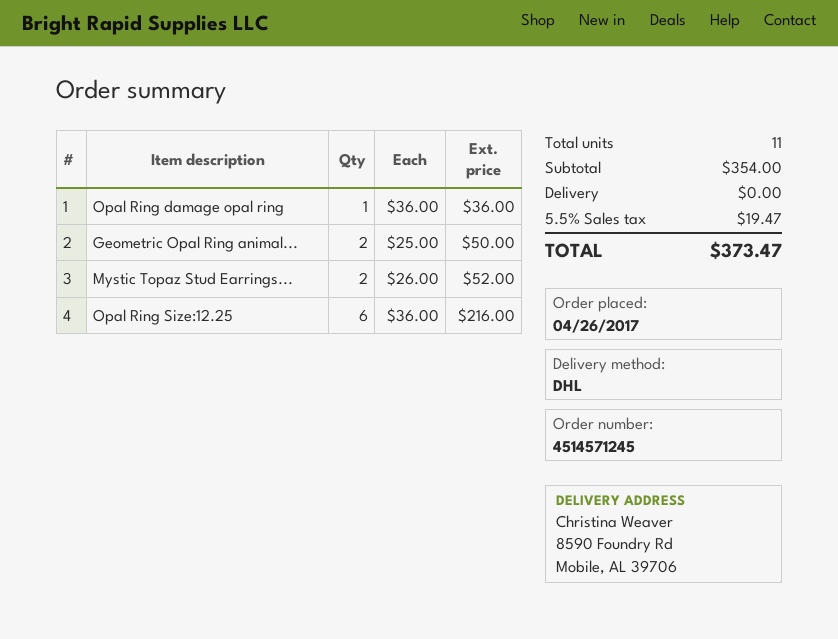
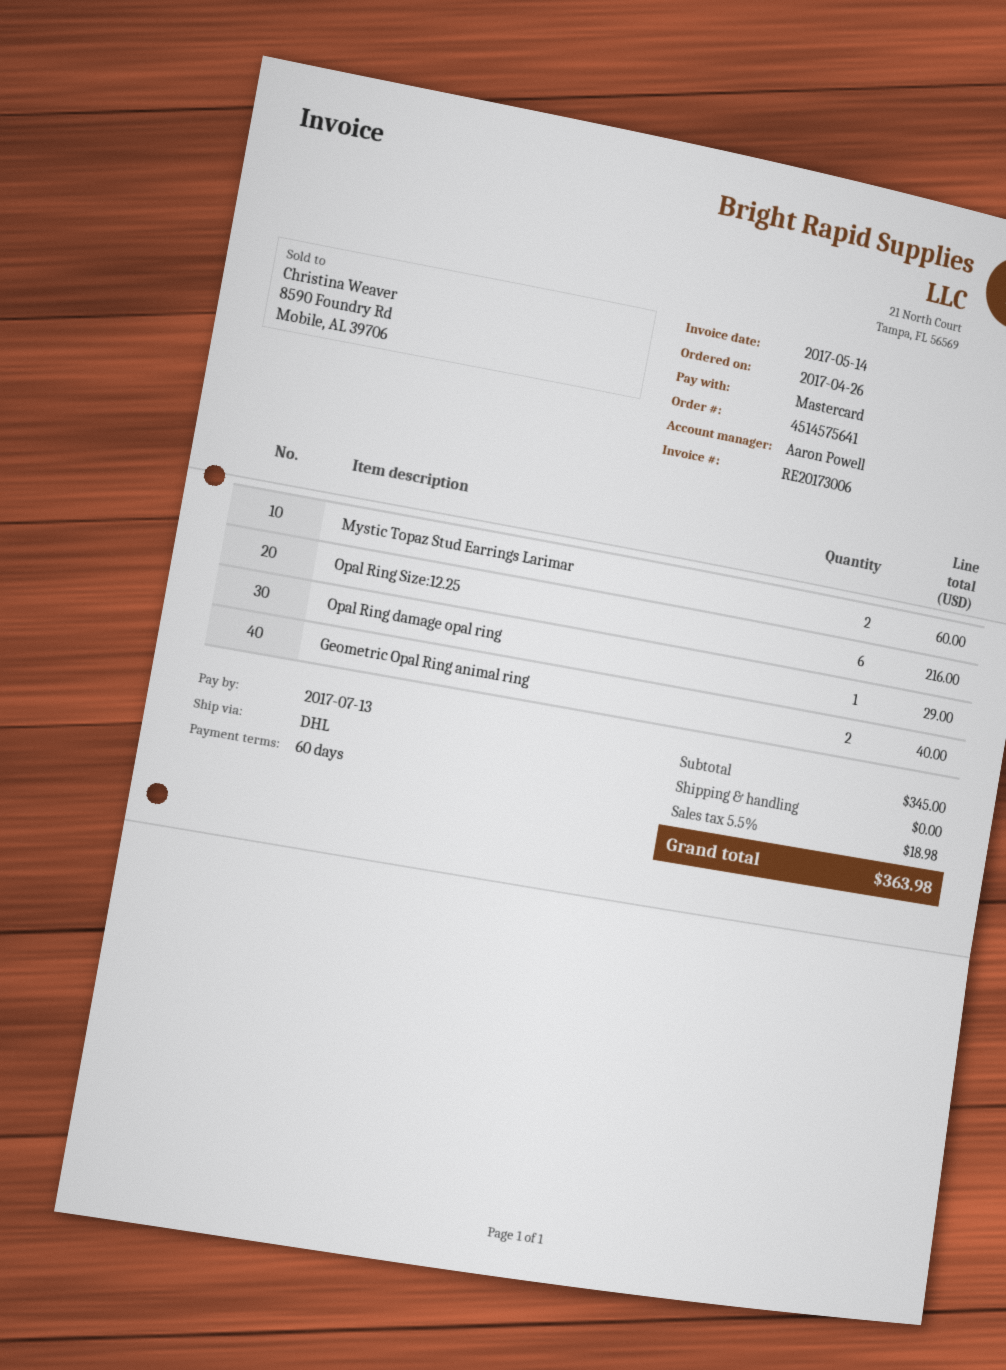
order number: 4514571245 -> 4514575641
Opal Ring damage opal ring: 1 for 36.00 -> 1 for 29.00
Geometric Opal Ring animal...: 2 for 50.00 -> 2 for 40.00
Mystic Topaz Stud Earrings...: 2 for 52.00 -> 2 for 60.00
subtotal: 354.00 -> 345.00
tax: 5.5% = 19.47 -> 5.5% = 18.98
total: 373.47 -> 363.98

